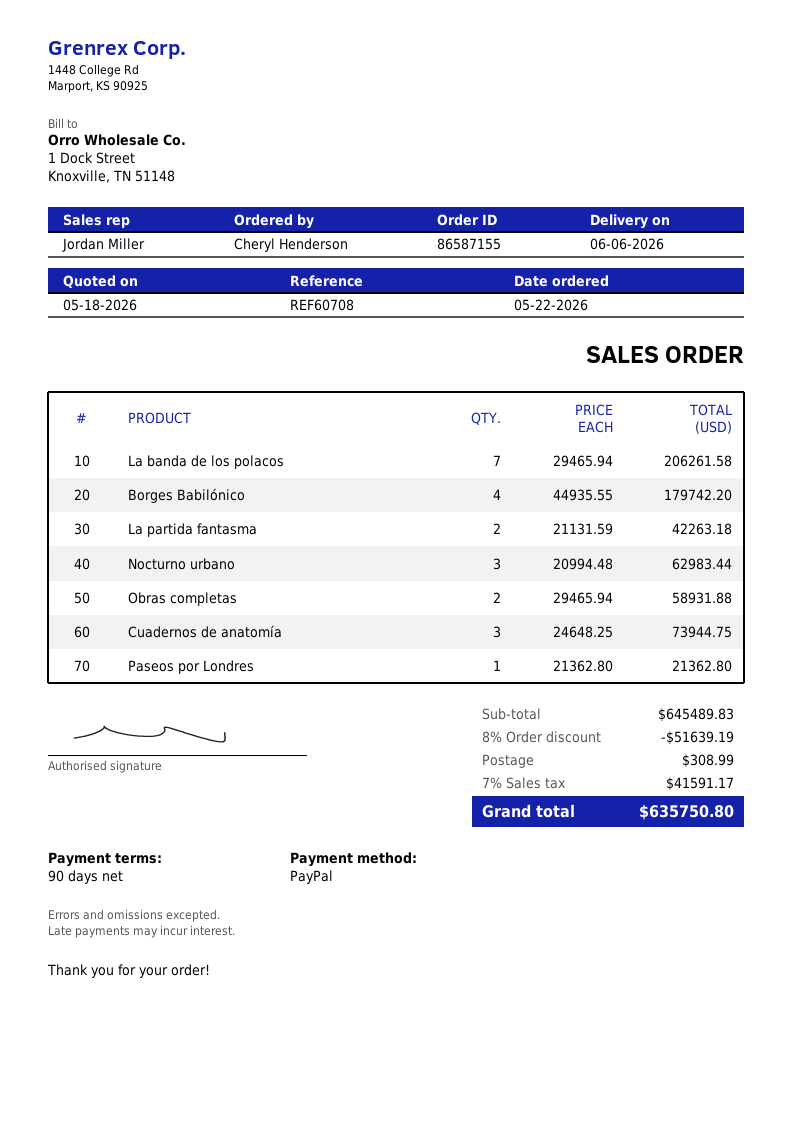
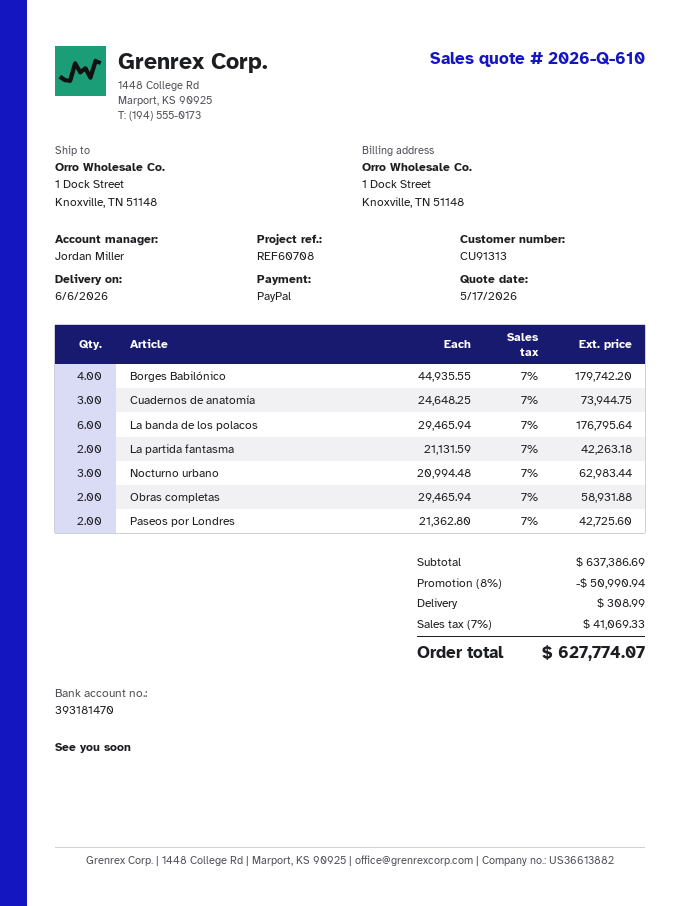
quote date: 2026-05-18 -> 2026-05-17
La banda de los polacos: 7 x 29465.94 = 206261.58 -> 6 x 29465.94 = 176795.64
Paseos por Londres: 1 x 21362.80 = 21362.80 -> 2 x 21362.80 = 42725.60
subtotal: 645489.83 -> 637386.69
discount: 8% = 51639.19 -> 8% = 50990.94
tax: 7% = 41591.17 -> 7% = 41069.33
total: 635750.80 -> 627774.07

